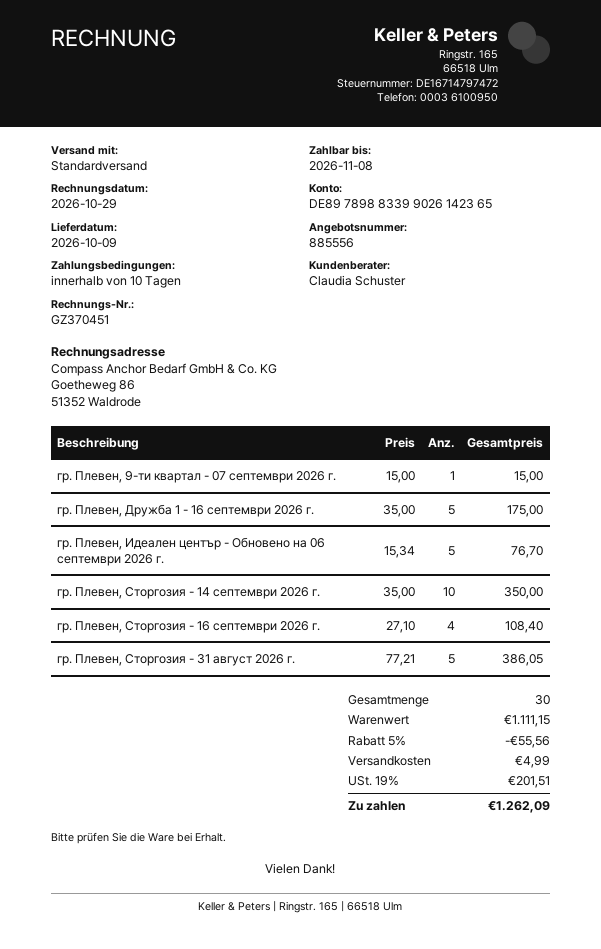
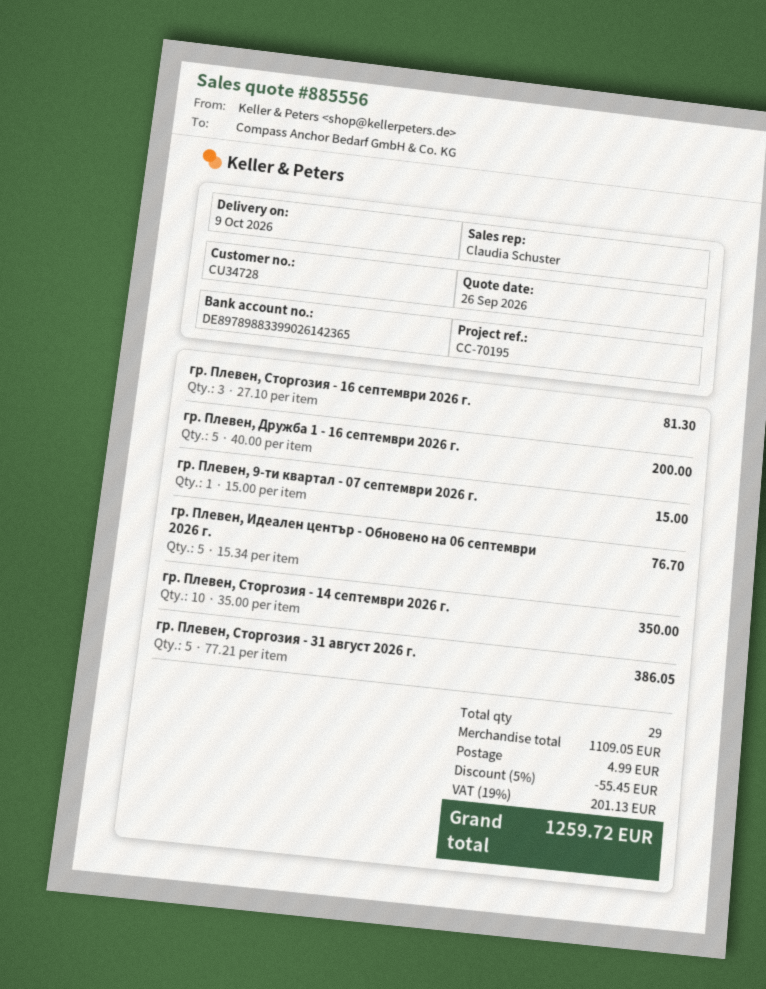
гр. Плевен, Дружба 1 - 16 септември 2026 г.: 5 x 35.00 = 175.00 -> 5 x 40.00 = 200.00
гр. Плевен, Сторгозия - 16 септември 2026 г.: 4 x 27.10 = 108.40 -> 3 x 27.10 = 81.30
total quantity: 30 -> 29
subtotal: 1111.15 -> 1109.05
discount: 5% = 55.56 -> 5% = 55.45
tax: 19% = 201.51 -> 19% = 201.13
total: 1262.09 -> 1259.72

